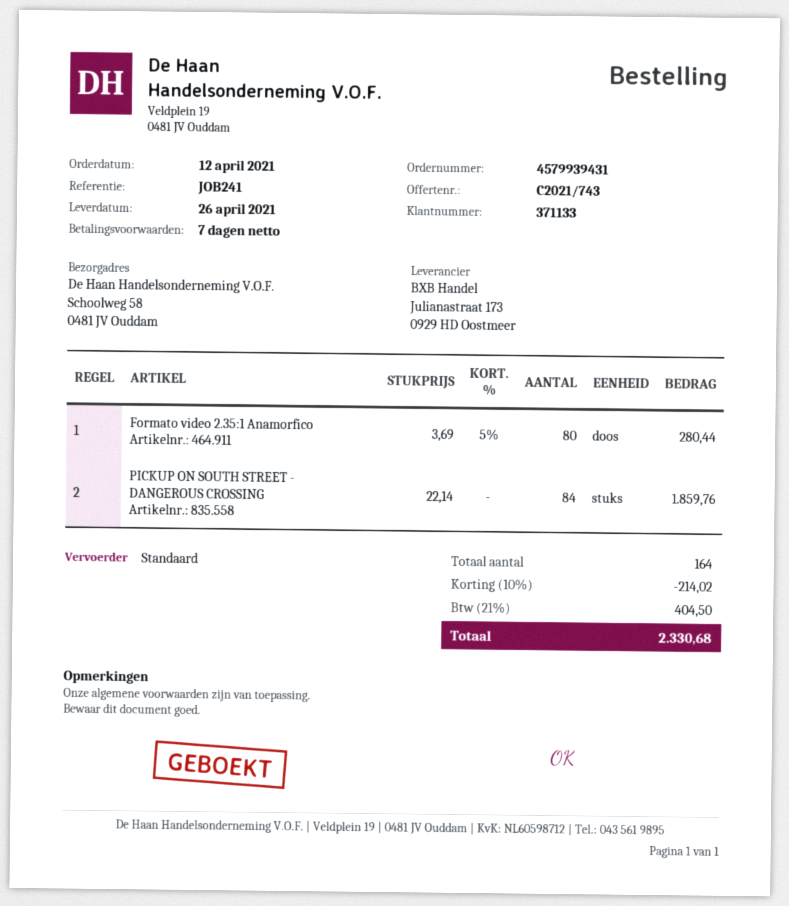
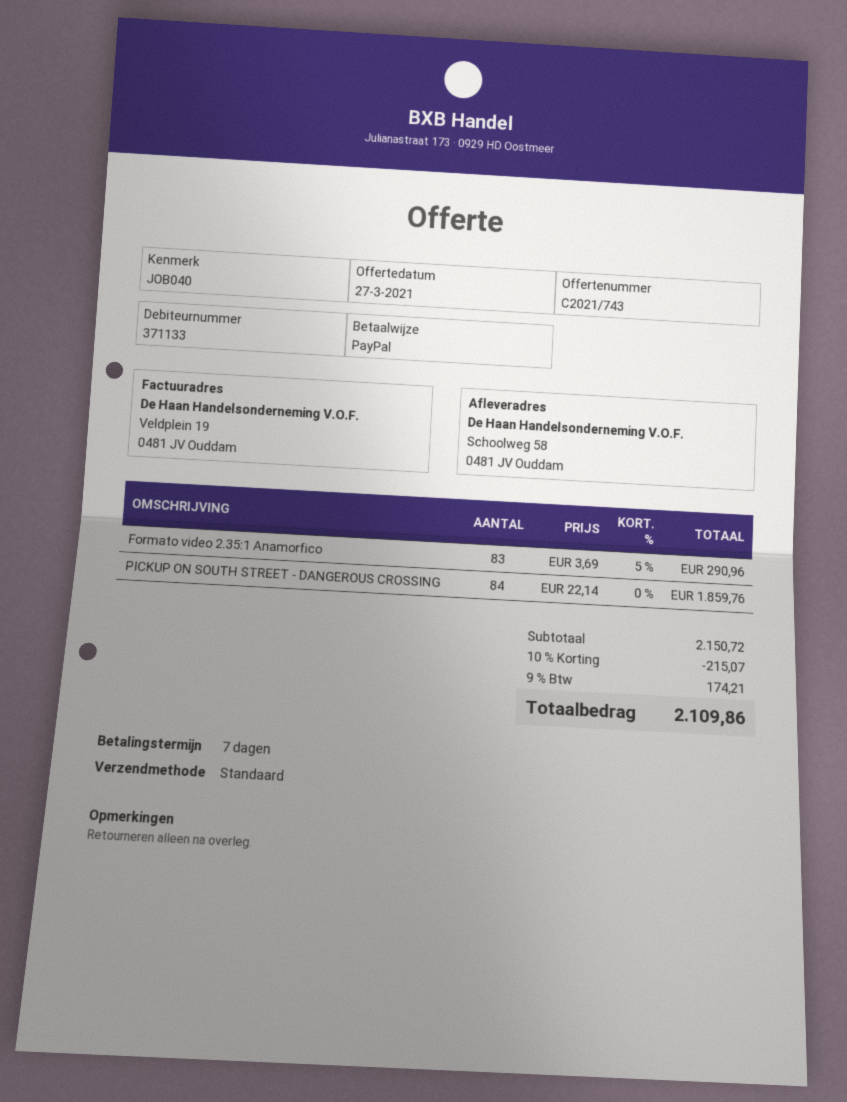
reference: JOB241 -> JOB040
Formato video 2.35:1 Anamorfico: 80 x 3.69 - 5% = 280.44 -> 83 x 3.69 - 5% = 290.96
discount: 10% = 214.02 -> 10% = 215.07
tax: 21% = 404.50 -> 9% = 174.21
total: 2330.68 -> 2109.86

